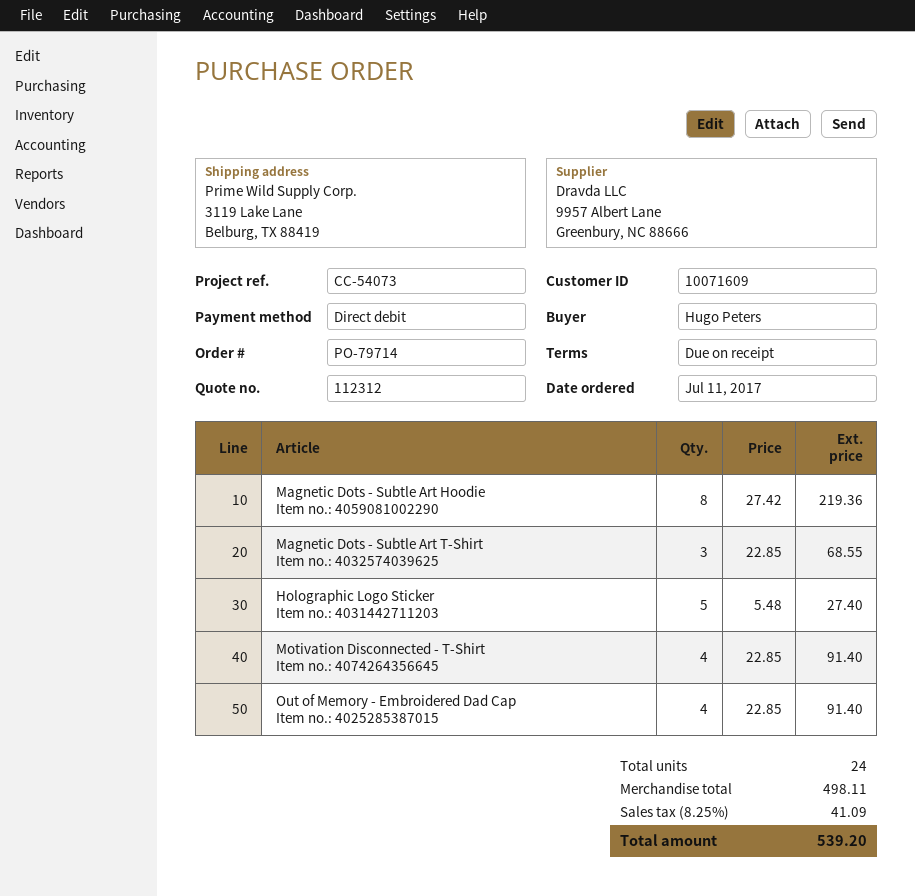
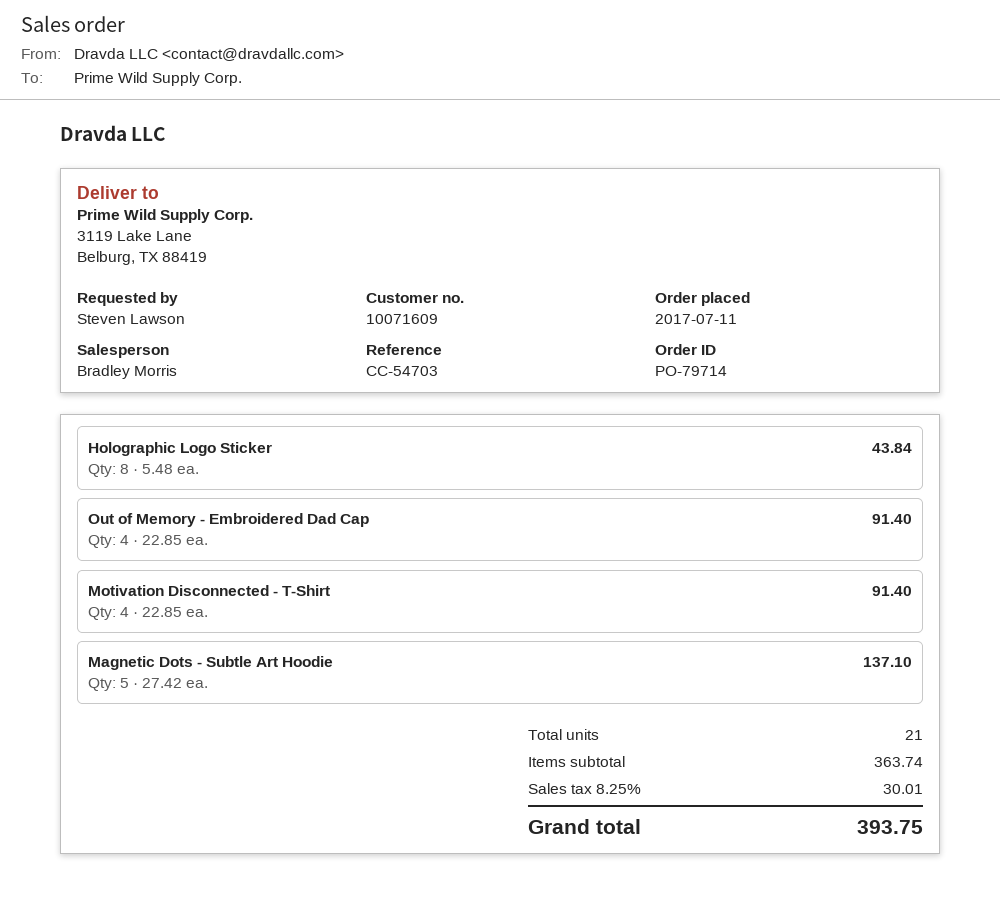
reference: CC-54073 -> CC-54703
ordered by: Hugo Peters -> Steven Lawson
Magnetic Dots - Subtle Art Hoodie: 8 x 27.42 = 219.36 -> 5 x 27.42 = 137.10
Magnetic Dots - Subtle Art T-Shirt: 3 x 22.85 = 68.55 -> none
Holographic Logo Sticker: 5 x 5.48 = 27.40 -> 8 x 5.48 = 43.84
total quantity: 24 -> 21
subtotal: 498.11 -> 363.74
tax: 8.25% = 41.09 -> 8.25% = 30.01
total: 539.20 -> 393.75

